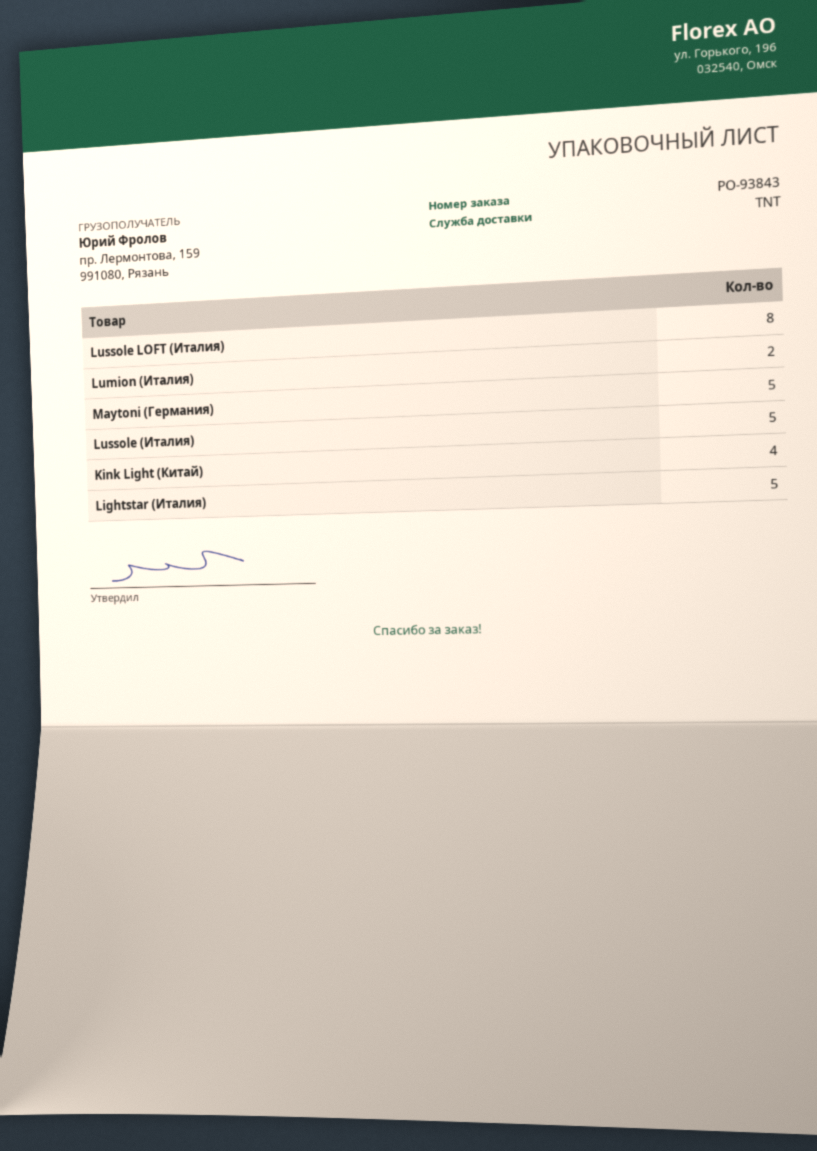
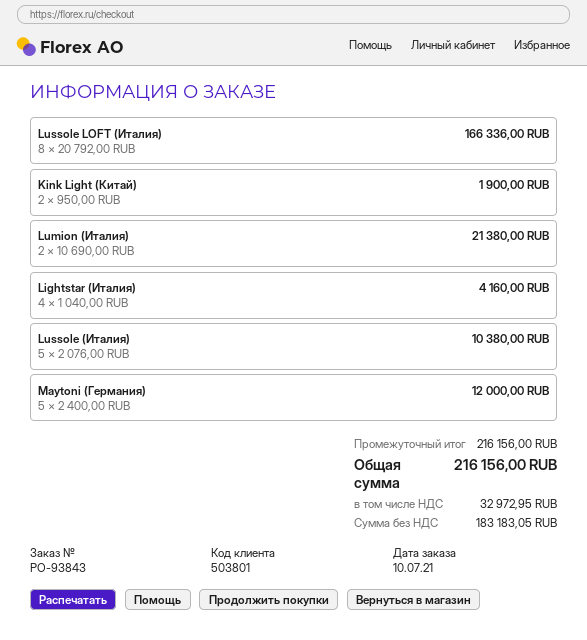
Kink Light (Китай): 4 -> 2
Lightstar (Италия): 5 -> 4

